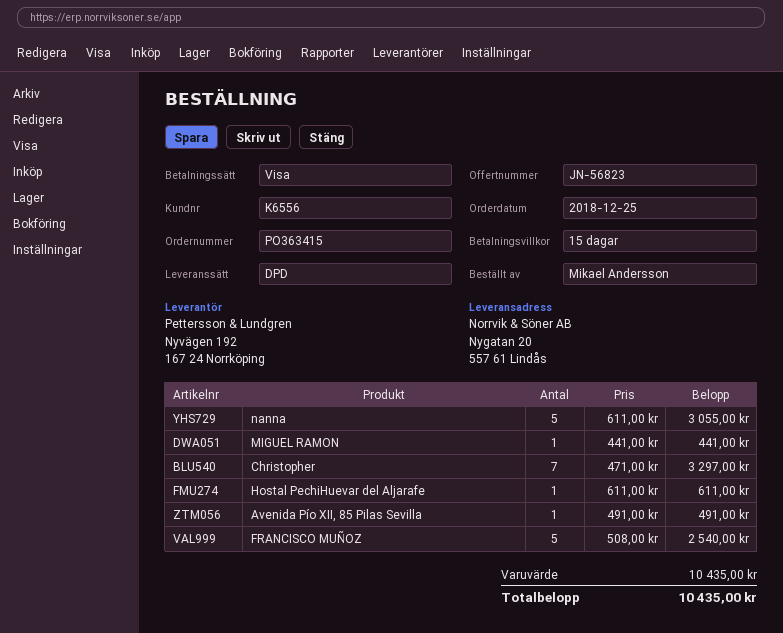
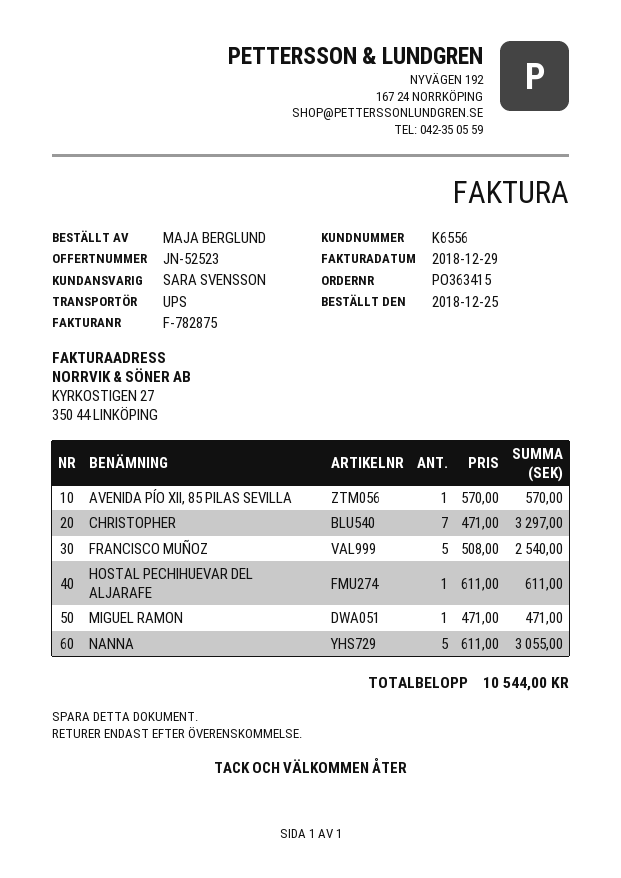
quote number: JN-56823 -> JN-52523
ordered by: Mikael Andersson -> MAJA BERGLUND
shipping method: DPD -> UPS
MIGUEL RAMON: 1 x 441.00 = 441.00 -> 1 x 471.00 = 471.00
Avenida Pío XII, 85 Pilas Sevilla: 1 x 491.00 = 491.00 -> 1 x 570.00 = 570.00
total: 10435.00 -> 10544.00

